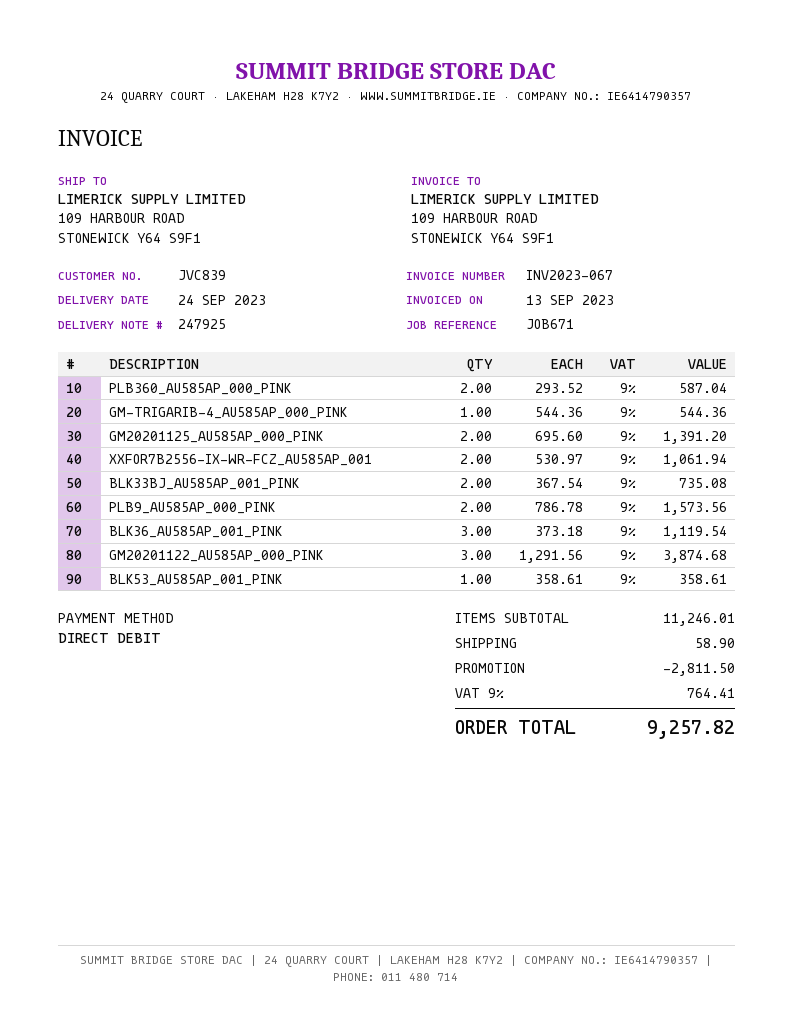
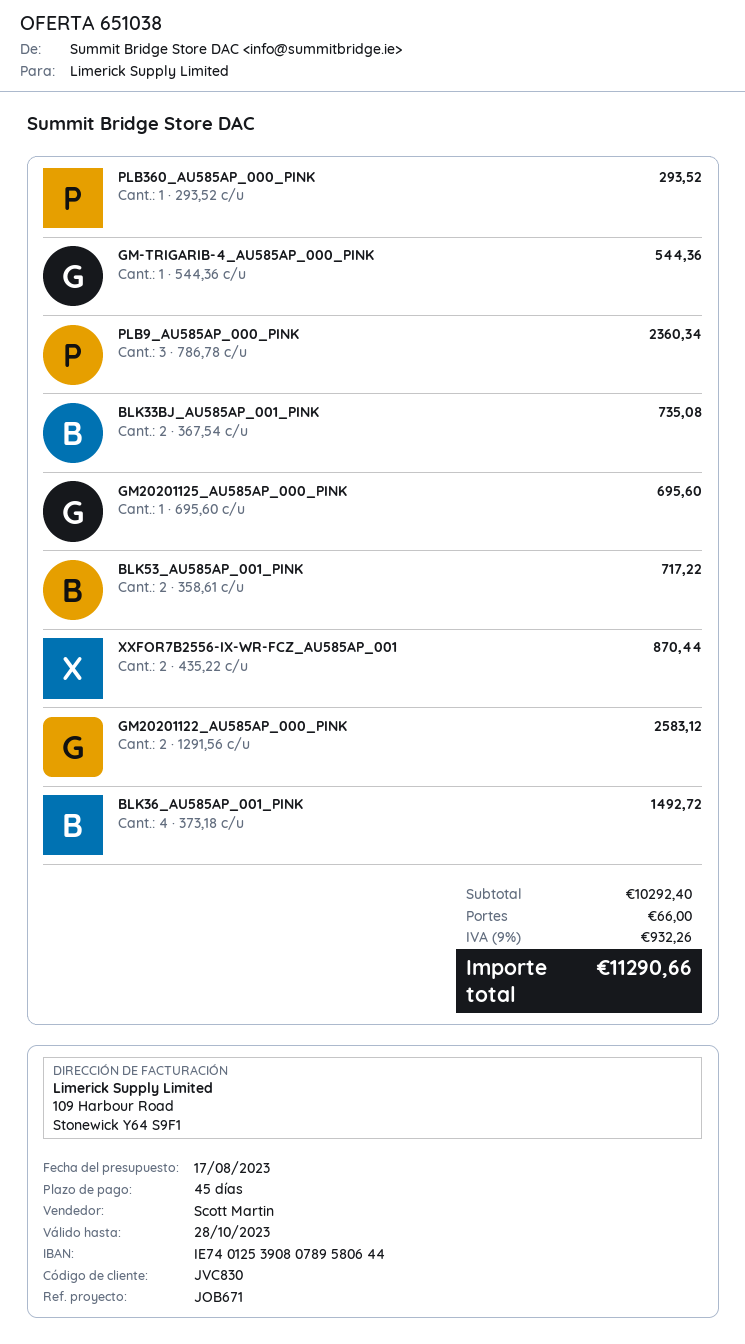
customer number: JVC839 -> JVC830
PLB360_AU585AP_000_PINK: 2 x 293.52 = 587.04 -> 1 x 293.52 = 293.52
GM20201125_AU585AP_000_PINK: 2 x 695.60 = 1391.20 -> 1 x 695.60 = 695.60
XXFOR7B2556-IX-WR-FCZ_AU585AP_001: 2 x 530.97 = 1061.94 -> 2 x 435.22 = 870.44
PLB9_AU585AP_000_PINK: 2 x 786.78 = 1573.56 -> 3 x 786.78 = 2360.34
BLK36_AU585AP_001_PINK: 3 x 373.18 = 1119.54 -> 4 x 373.18 = 1492.72
GM20201122_AU585AP_000_PINK: 3 x 1291.56 = 3874.68 -> 2 x 1291.56 = 2583.12
BLK53_AU585AP_001_PINK: 1 x 358.61 = 358.61 -> 2 x 358.61 = 717.22
subtotal: 11246.01 -> 10292.40
discount: 2811.50 -> none
shipping: 58.90 -> 66.00
tax: 9% = 764.41 -> 9% = 932.26
total: 9257.82 -> 11290.66

